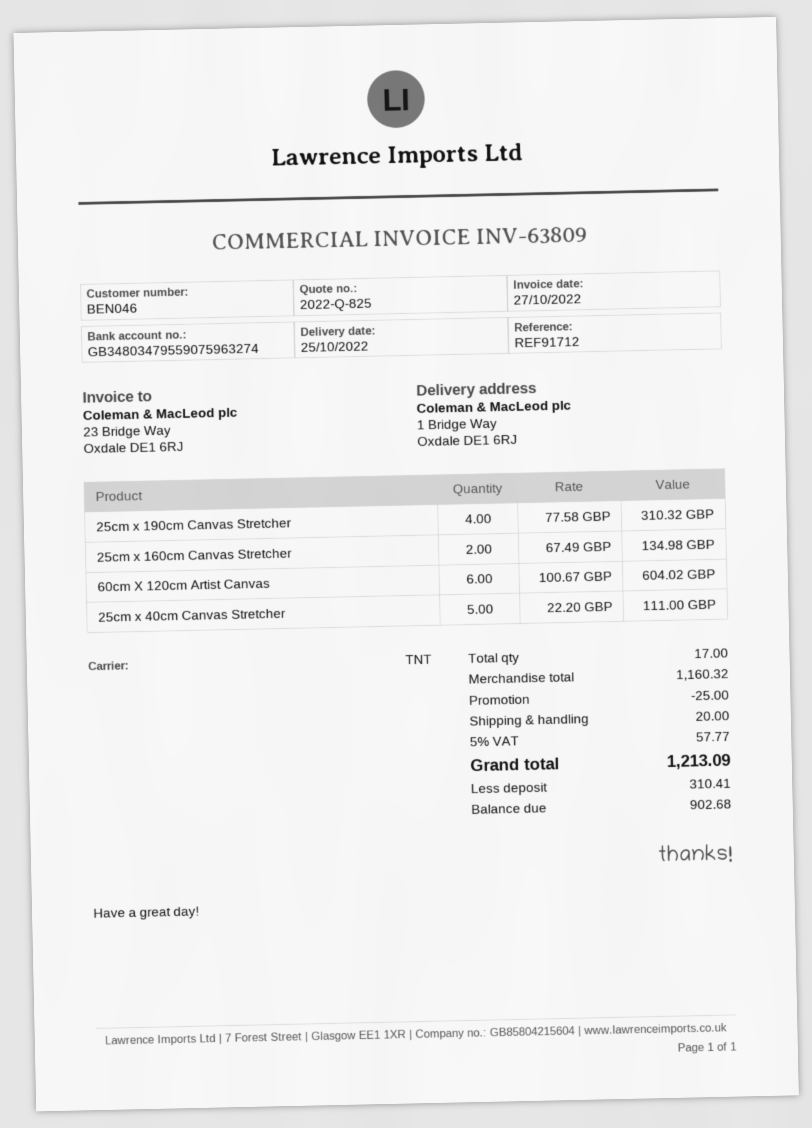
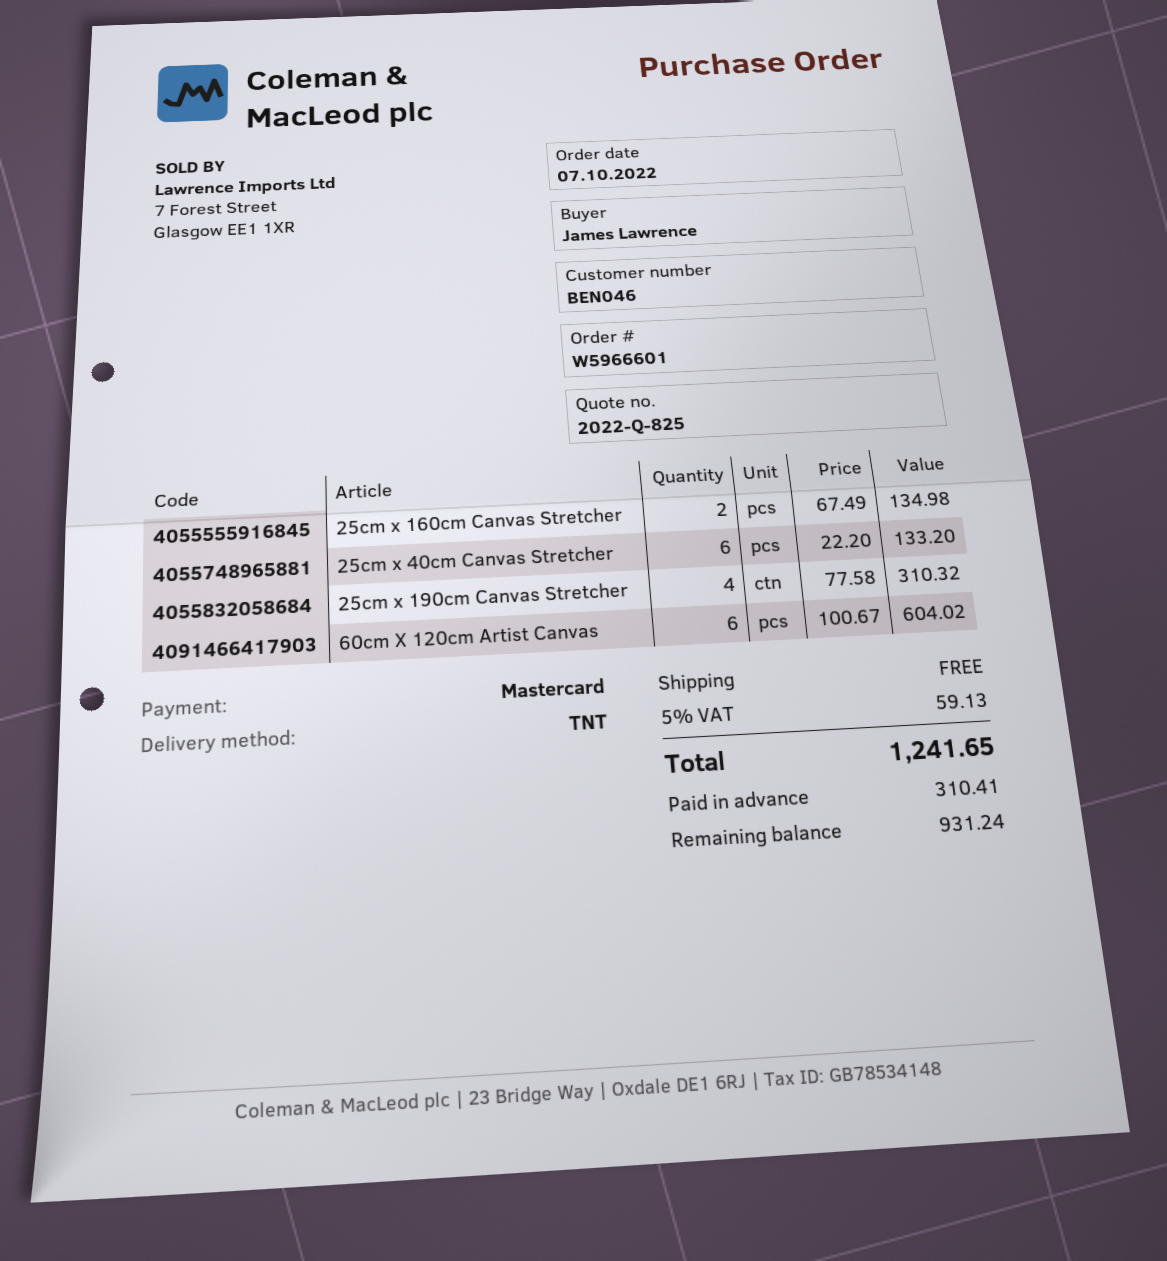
25cm x 40cm Canvas Stretcher: 5 x 22.20 = 111.00 -> 6 x 22.20 = 133.20
discount: 25.00 -> none
shipping: 20.00 -> 0.00
tax: 5% = 57.77 -> 5% = 59.13
total: 1213.09 -> 1241.65
balance: 902.68 -> 931.24

